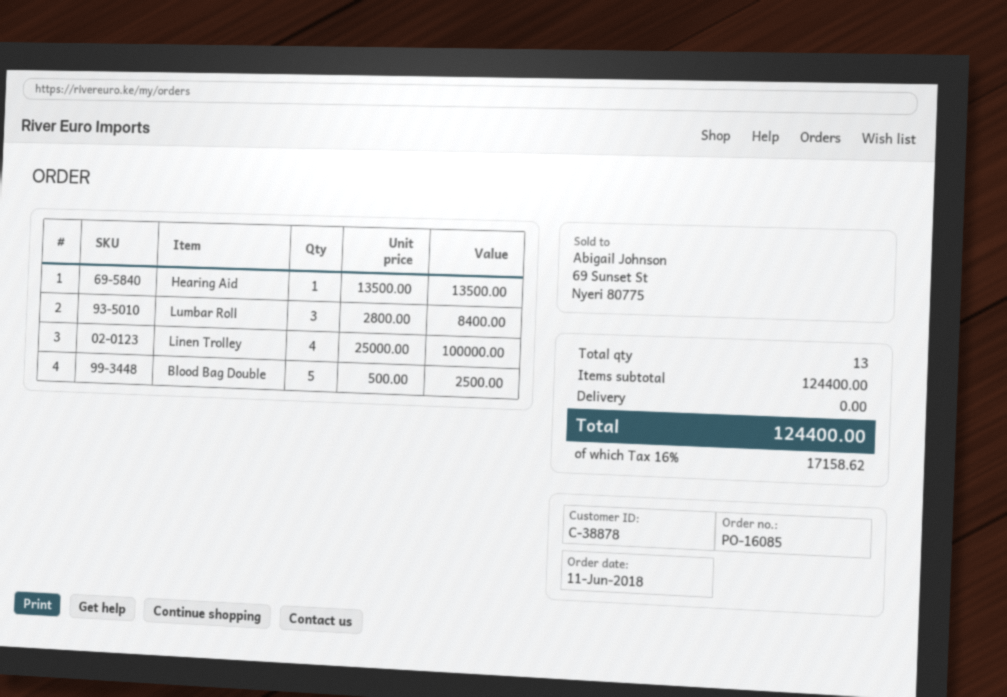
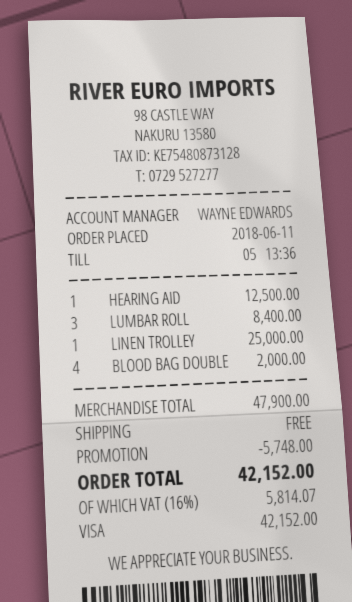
Hearing Aid: 1 for 13500.00 -> 1 for 12500.00
Linen Trolley: 4 for 100000.00 -> 1 for 25000.00
Blood Bag Double: 5 for 2500.00 -> 4 for 2000.00
subtotal: 124400.00 -> 47900.00
discount: none -> 5748.00
tax: 16% = 17158.62 -> 16% = 5814.07
total: 124400.00 -> 42152.00

